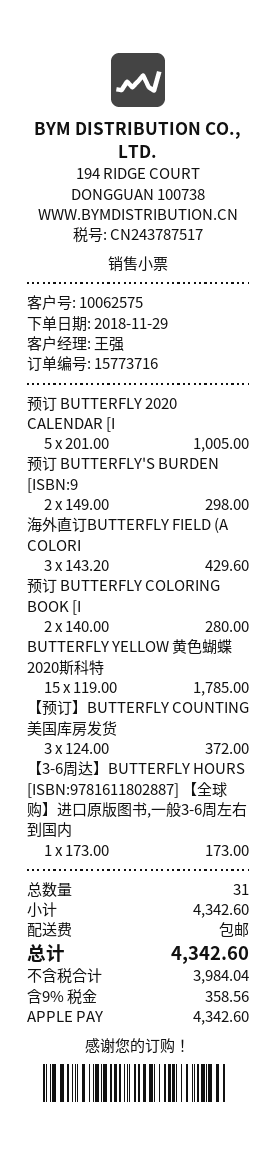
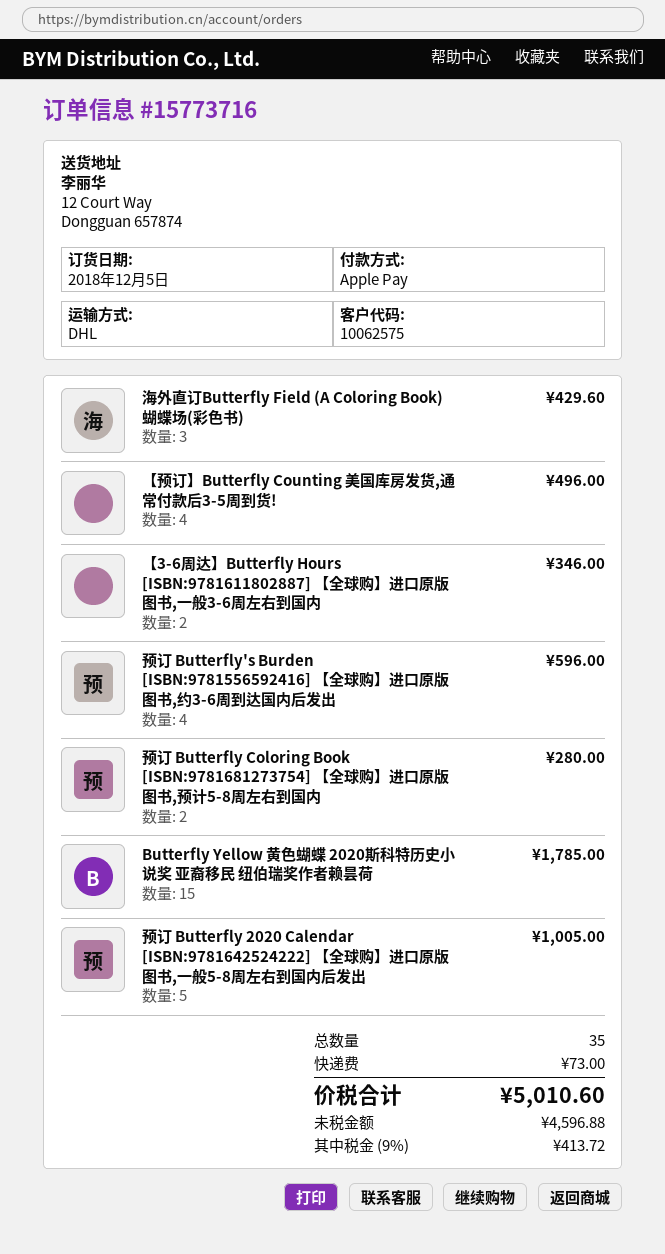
order date: 2018-11-29 -> 2018-12-05
预订 BUTTERFLY'S BURDEN [ISBN:9: 2 for 298.00 -> 4 for 596.00
【预订】BUTTERFLY COUNTING 美国库房发货: 3 for 372.00 -> 4 for 496.00
【3-6周达】BUTTERFLY HOURS [ISBN:9781611802887] 【全球购】进口原版图书,一般3-6周左右到国内: 1 for 173.00 -> 2 for 346.00
total quantity: 31 -> 35
shipping: 0.00 -> 73.00
net: 3984.04 -> 4596.88
tax: 9% = 358.56 -> 9% = 413.72
total: 4342.60 -> 5010.60

